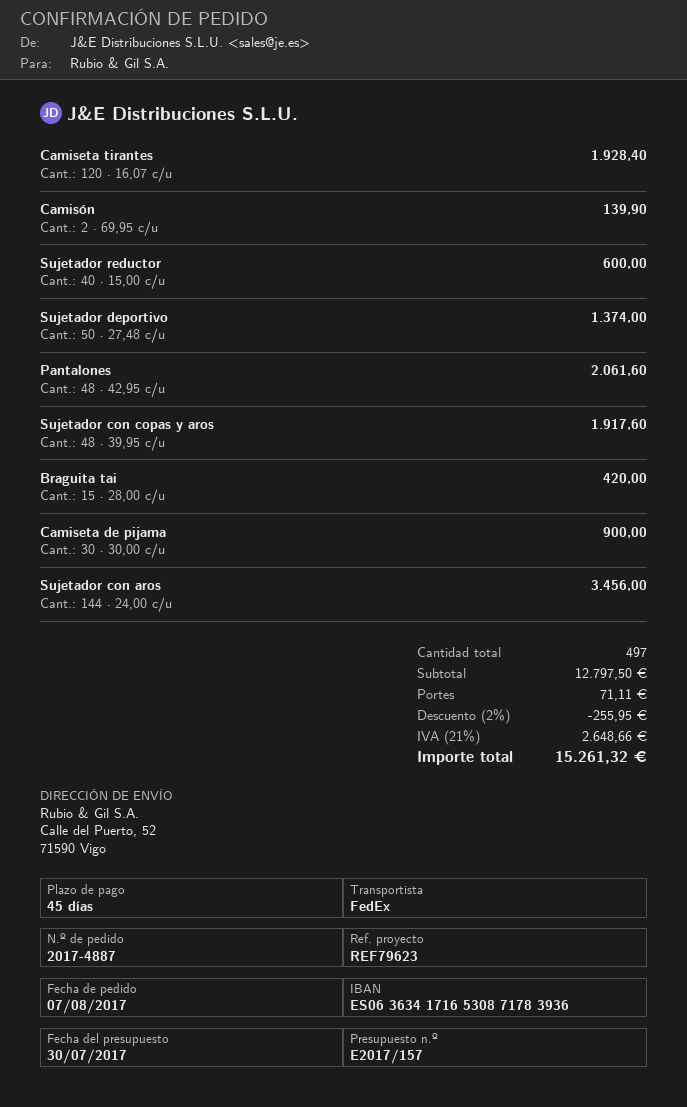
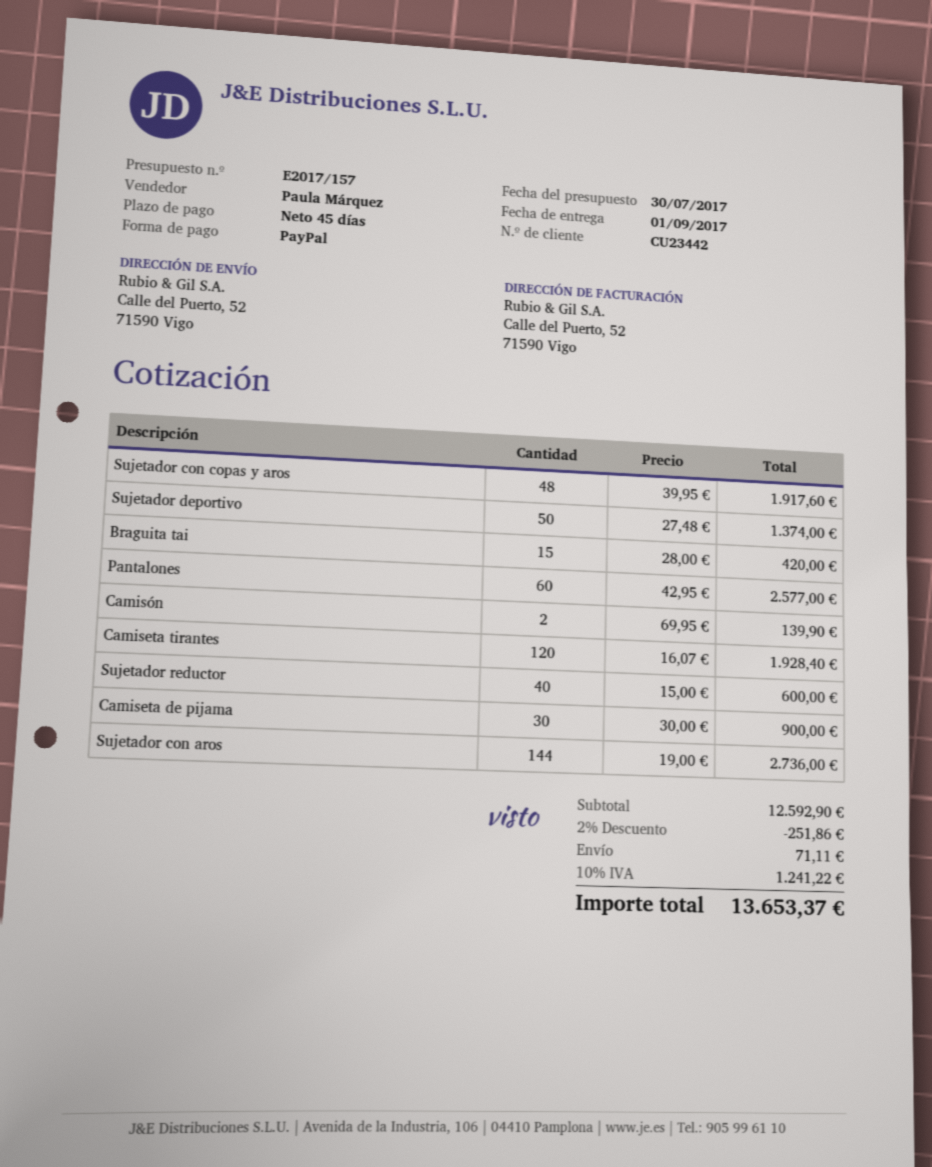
Pantalones: 48 x 42.95 = 2061.60 -> 60 x 42.95 = 2577.00
Sujetador con aros: 144 x 24.00 = 3456.00 -> 144 x 19.00 = 2736.00
subtotal: 12797.50 -> 12592.90
discount: 2% = 255.95 -> 2% = 251.86
tax: 21% = 2648.66 -> 10% = 1241.22
total: 15261.32 -> 13653.37

